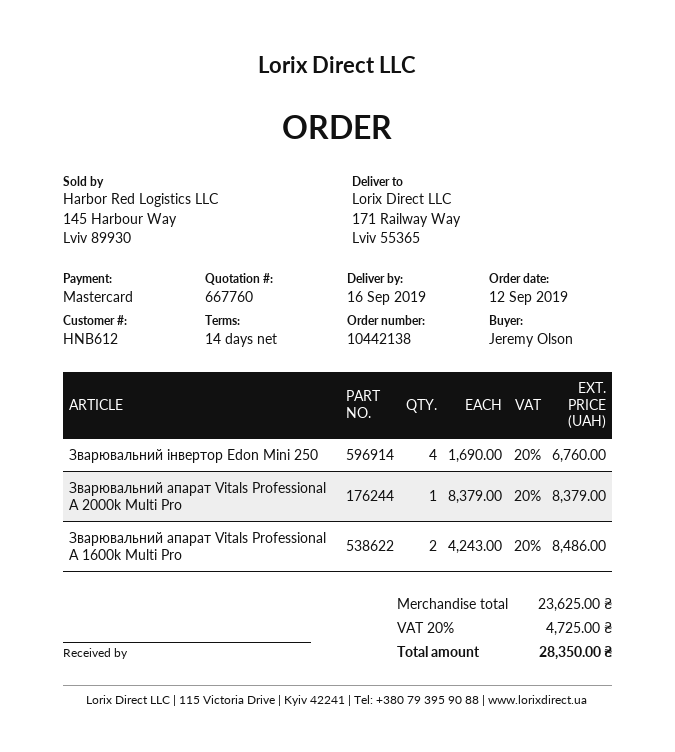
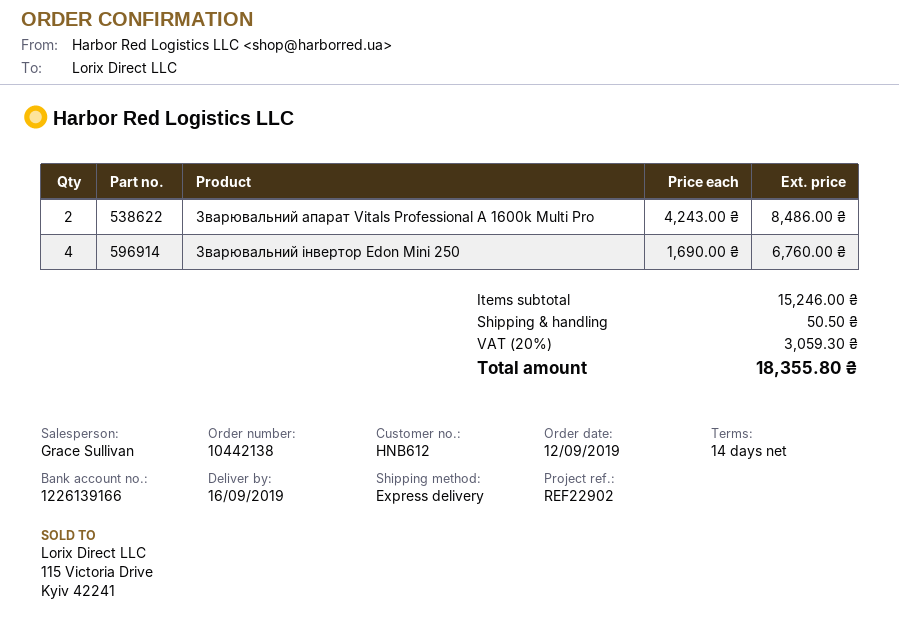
Зварювальний апарат Vitals Professional A 2000k Multi Pro: 1 x 8379.00 = 8379.00 -> none
subtotal: 23625.00 -> 15246.00
shipping: none -> 50.50
tax: 20% = 4725.00 -> 20% = 3059.30
total: 28350.00 -> 18355.80

